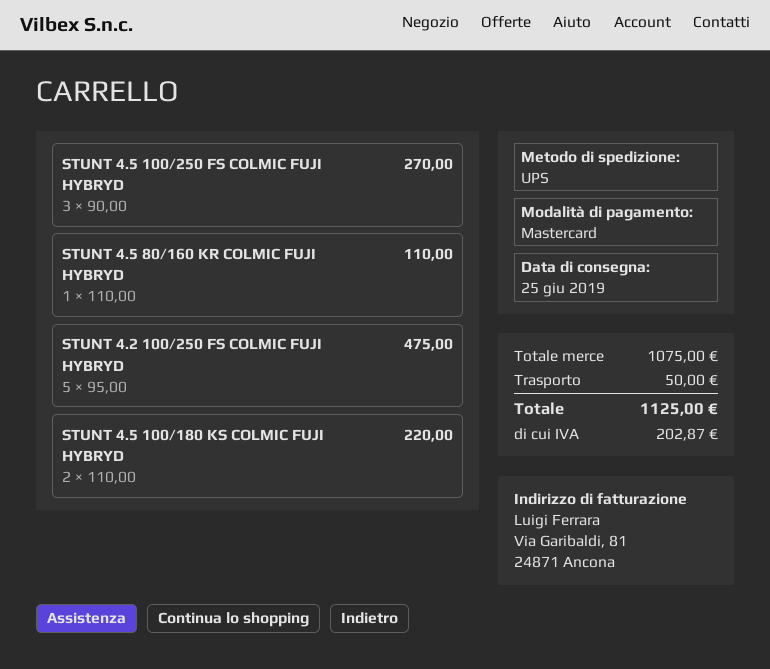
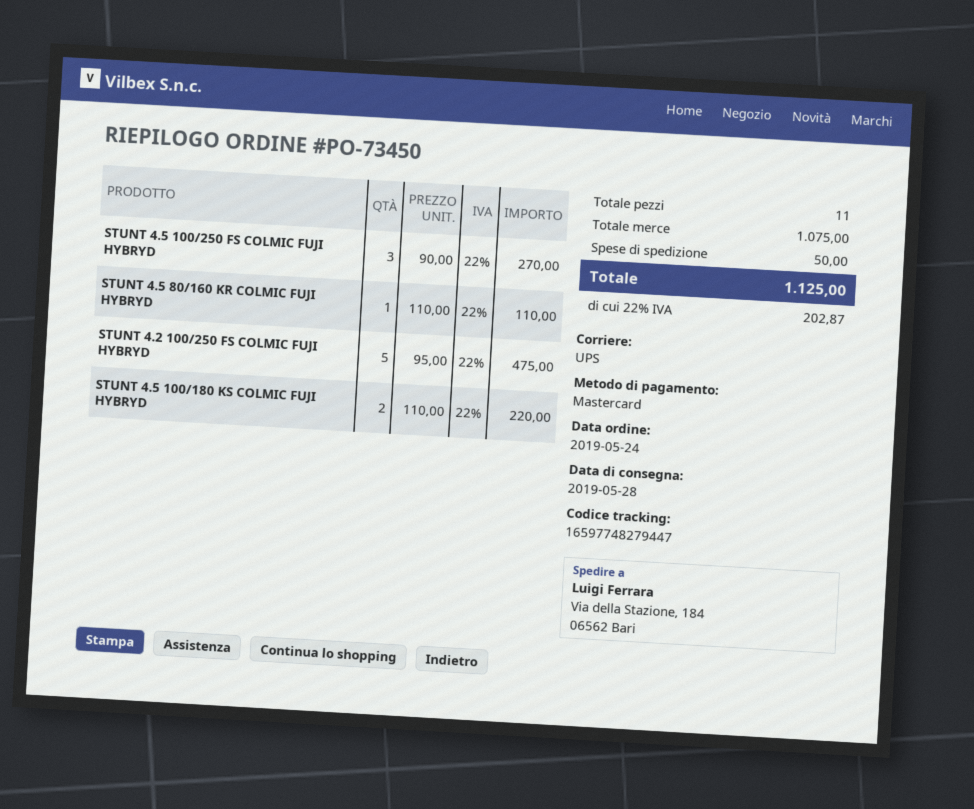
delivery date: 2019-06-25 -> 2019-05-28

